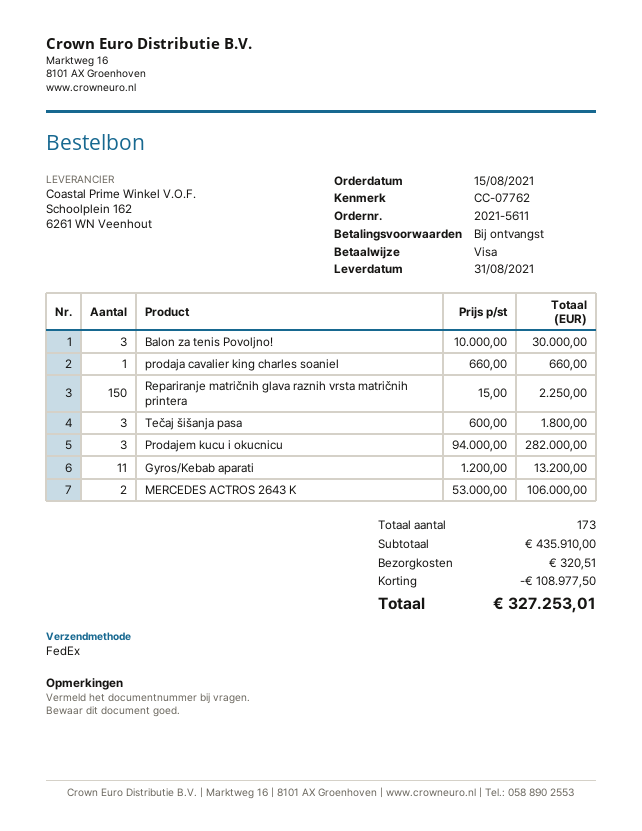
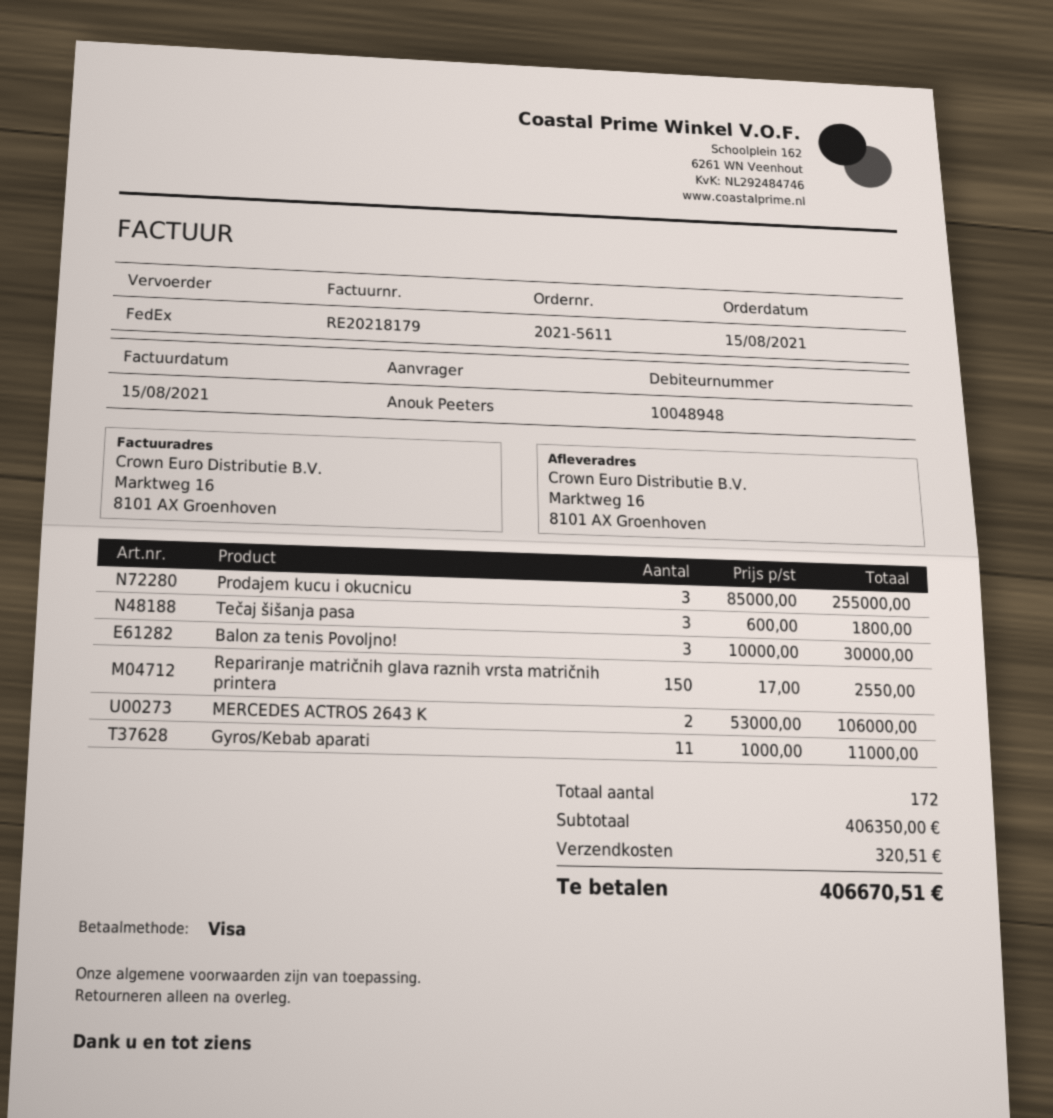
prodaja cavalier king charles soaniel: 1 x 660.00 = 660.00 -> none
Repariranje matričnih glava raznih vrsta matričnih printera: 150 x 15.00 = 2250.00 -> 150 x 17.00 = 2550.00
Prodajem kucu i okucnicu: 3 x 94000.00 = 282000.00 -> 3 x 85000.00 = 255000.00
Gyros/Kebab aparati: 11 x 1200.00 = 13200.00 -> 11 x 1000.00 = 11000.00
total quantity: 173 -> 172
subtotal: 435910.00 -> 406350.00
discount: 108977.50 -> none
total: 327253.01 -> 406670.51

